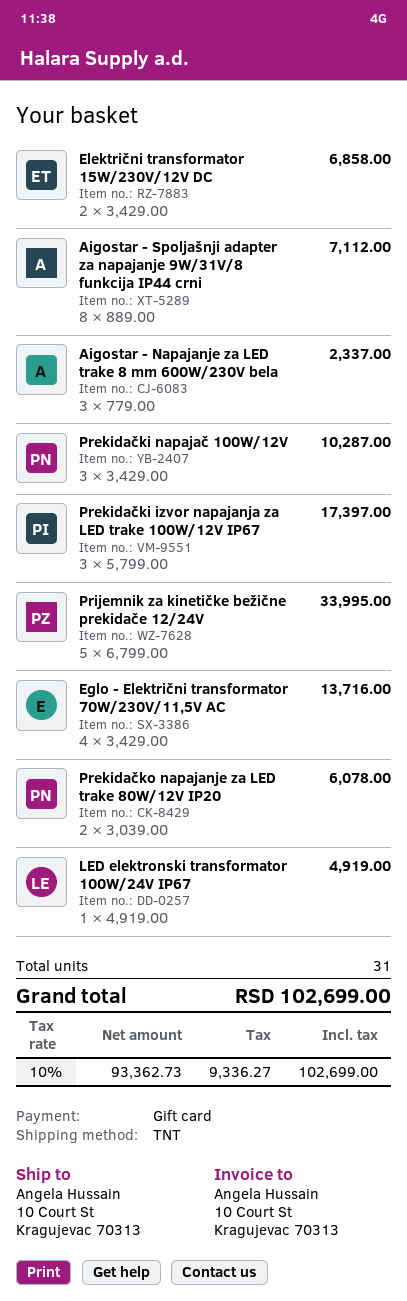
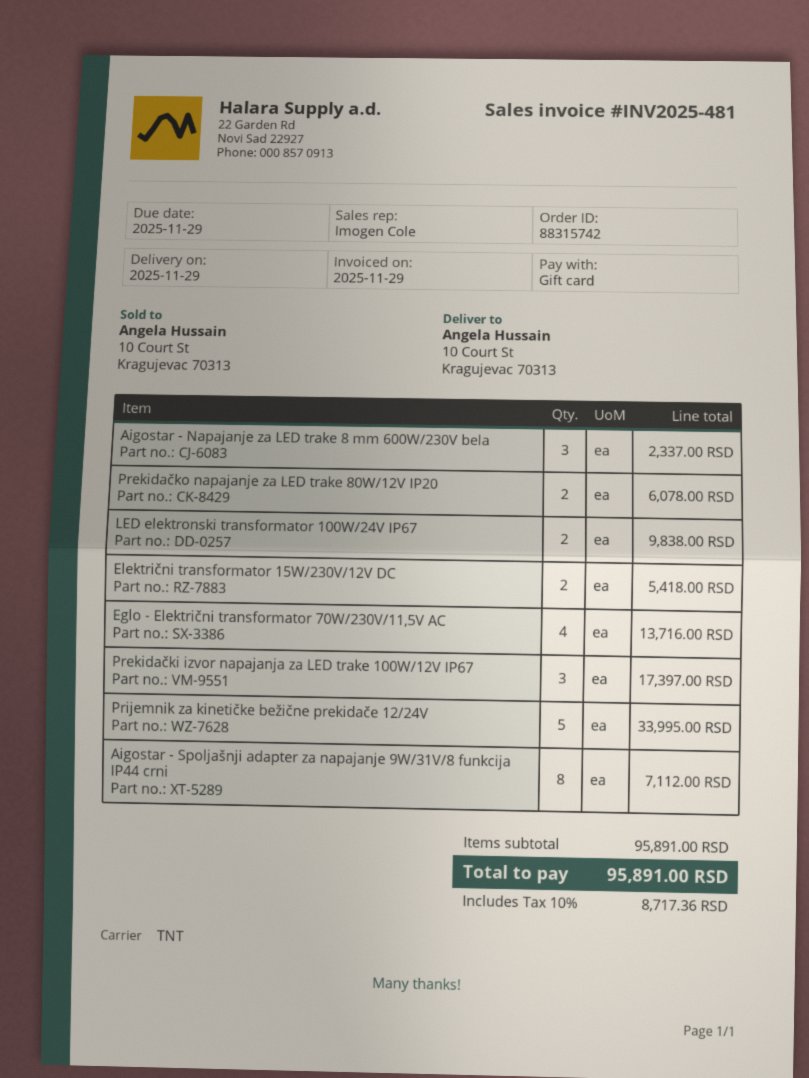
Električni transformator 15W/230V/12V DC: 2 for 6858.00 -> 2 for 5418.00
Prekidački napajač 100W/12V: 3 for 10287.00 -> none
LED elektronski transformator 100W/24V IP67: 1 for 4919.00 -> 2 for 9838.00
tax: 10% = 9336.27 -> 10% = 8717.36
total: 102699.00 -> 95891.00

